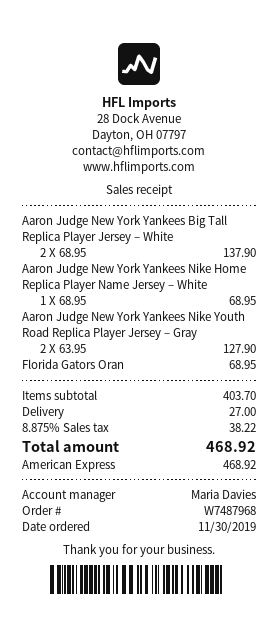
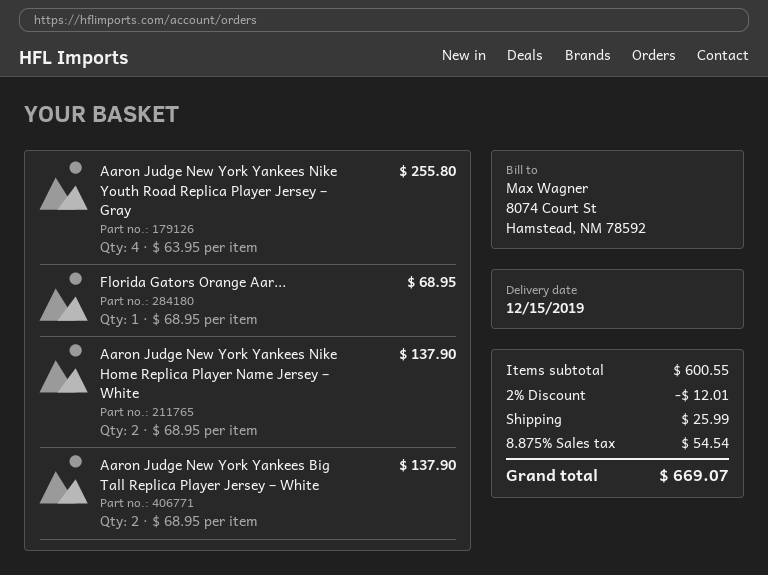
Aaron Judge New York Yankees Nike Home Replica Player Name Jersey – White: 1 x 68.95 = 68.95 -> 2 x 68.95 = 137.90
Aaron Judge New York Yankees Nike Youth Road Replica Player Jersey – Gray: 2 x 63.95 = 127.90 -> 4 x 63.95 = 255.80
subtotal: 403.70 -> 600.55
discount: none -> 2% = 12.01
shipping: 27.00 -> 25.99
tax: 8.875% = 38.22 -> 8.875% = 54.54
total: 468.92 -> 669.07

